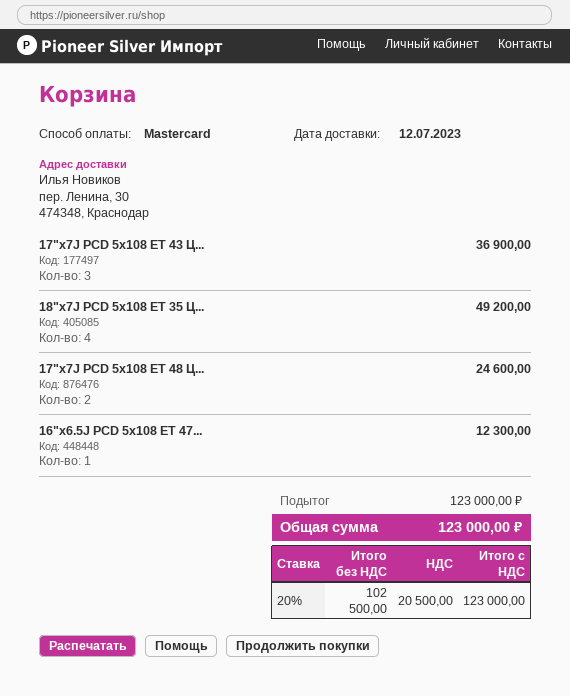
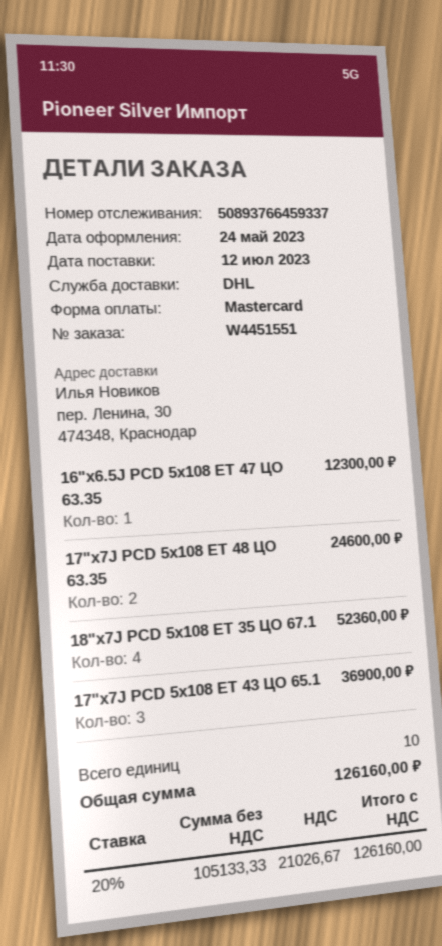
18"x7J PCD 5x108 ЕТ 35 Ц...: 4 for 49200.00 -> 4 for 52360.00
net: 102500.00 -> 105133.33
tax: 20% = 20500.00 -> 20% = 21026.67
total: 123000.00 -> 126160.00

